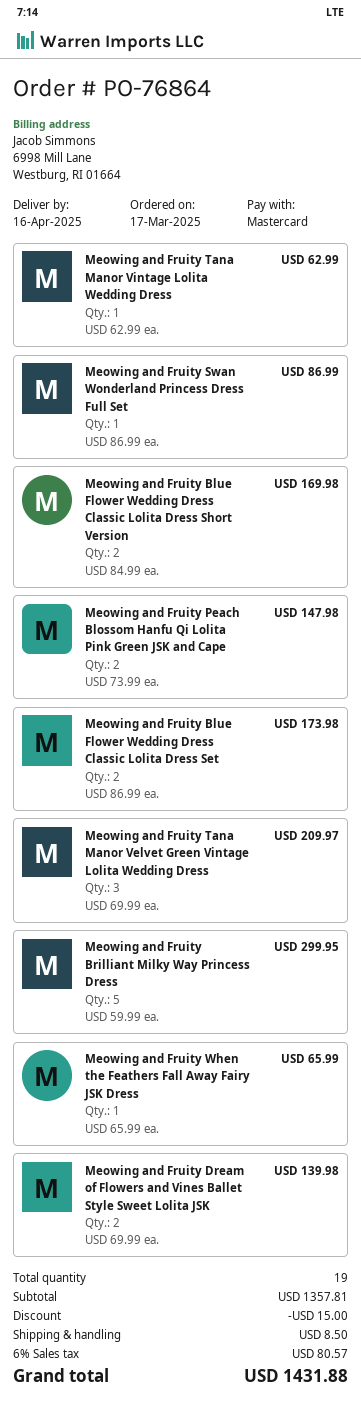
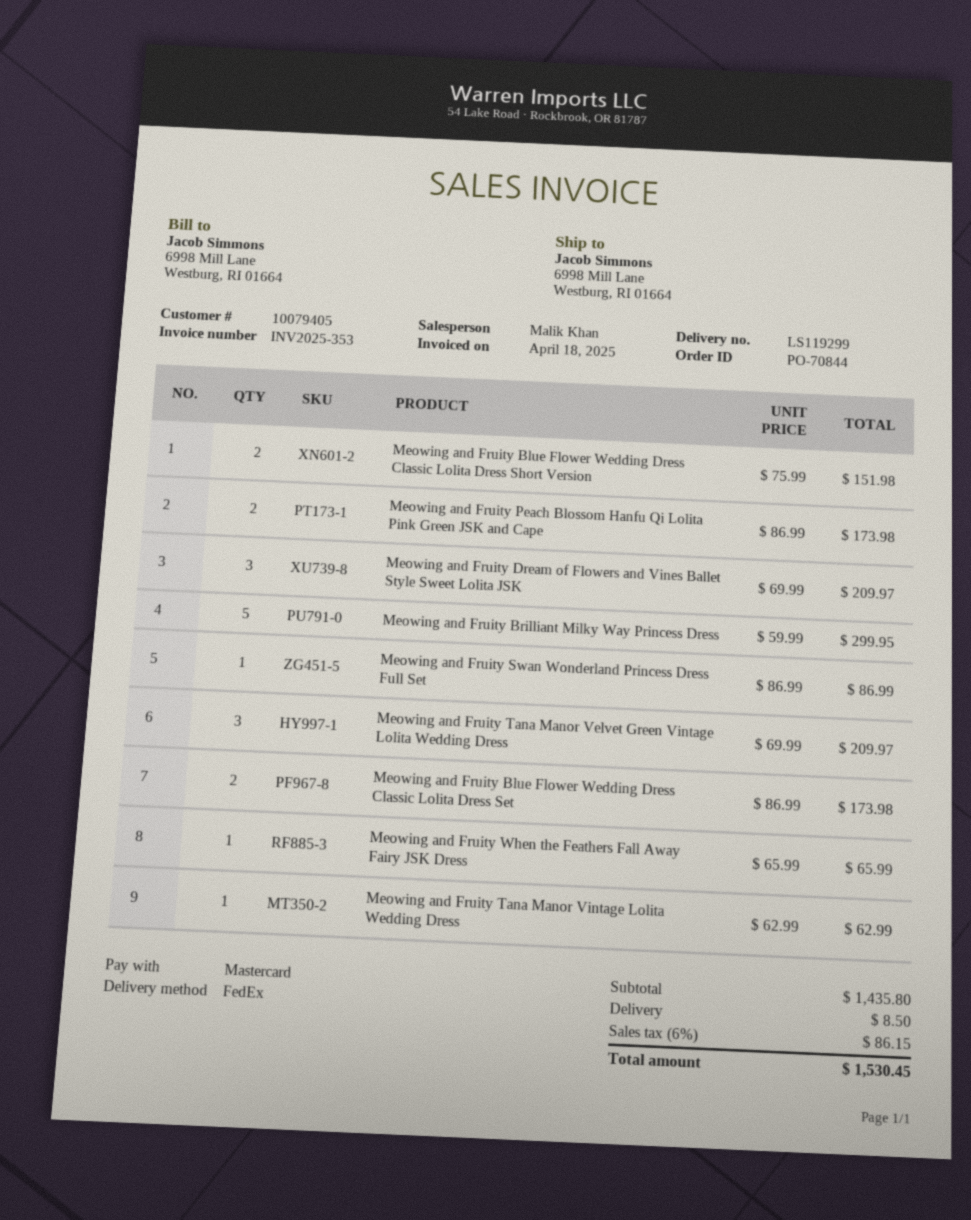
order number: PO-76864 -> PO-70844
Meowing and Fruity Blue Flower Wedding Dress Classic Lolita Dress Short Version: 2 x 84.99 = 169.98 -> 2 x 75.99 = 151.98
Meowing and Fruity Peach Blossom Hanfu Qi Lolita Pink Green JSK and Cape: 2 x 73.99 = 147.98 -> 2 x 86.99 = 173.98
Meowing and Fruity Dream of Flowers and Vines Ballet Style Sweet Lolita JSK: 2 x 69.99 = 139.98 -> 3 x 69.99 = 209.97
subtotal: 1357.81 -> 1435.80
discount: 15.00 -> none
tax: 6% = 80.57 -> 6% = 86.15
total: 1431.88 -> 1530.45

